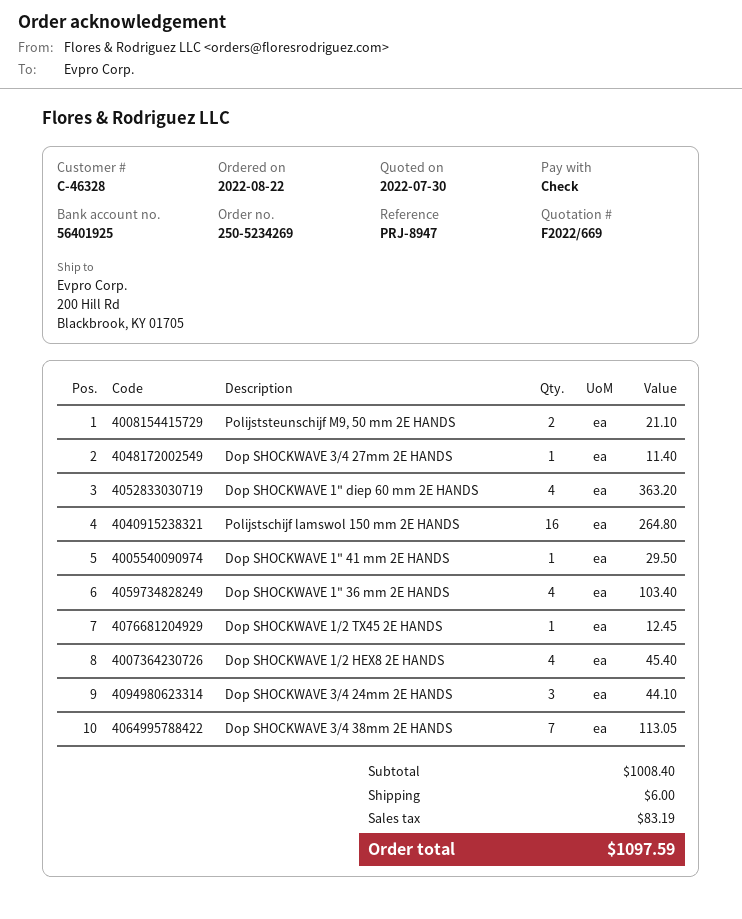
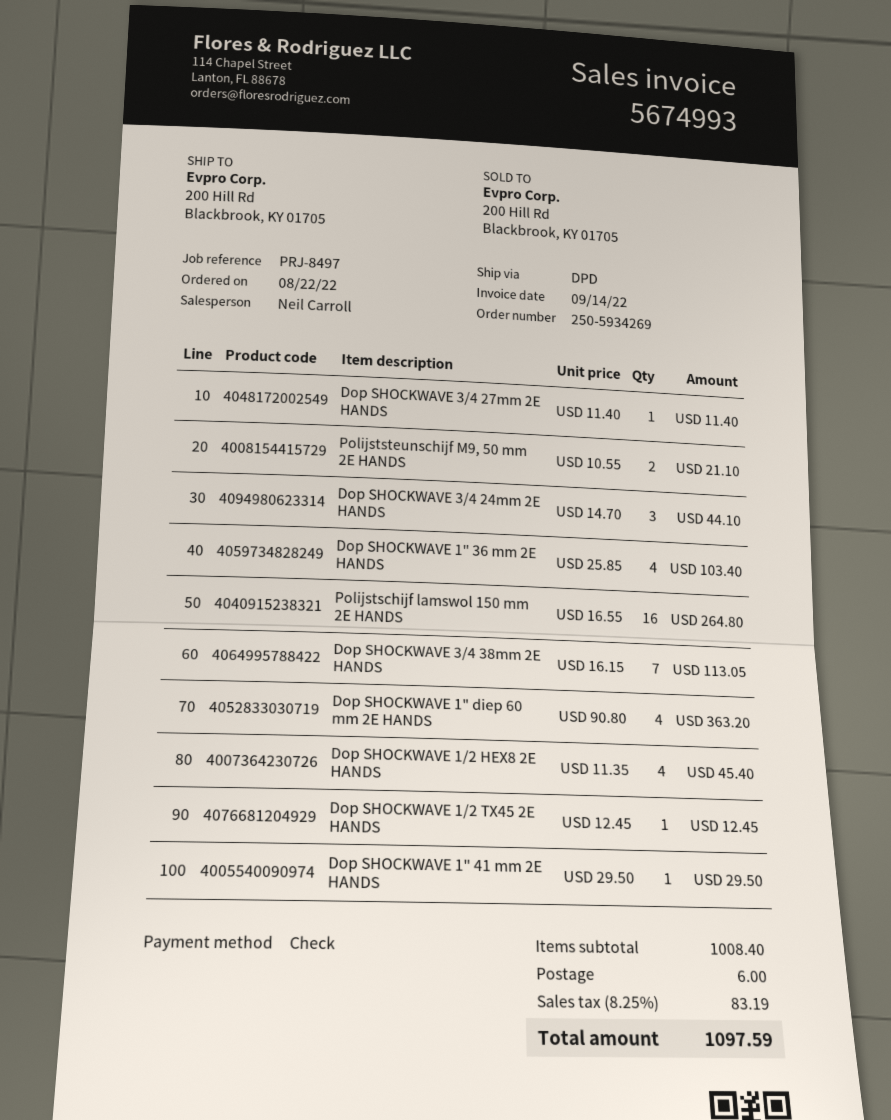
order number: 250-5234269 -> 250-5934269
reference: PRJ-8947 -> PRJ-8497

